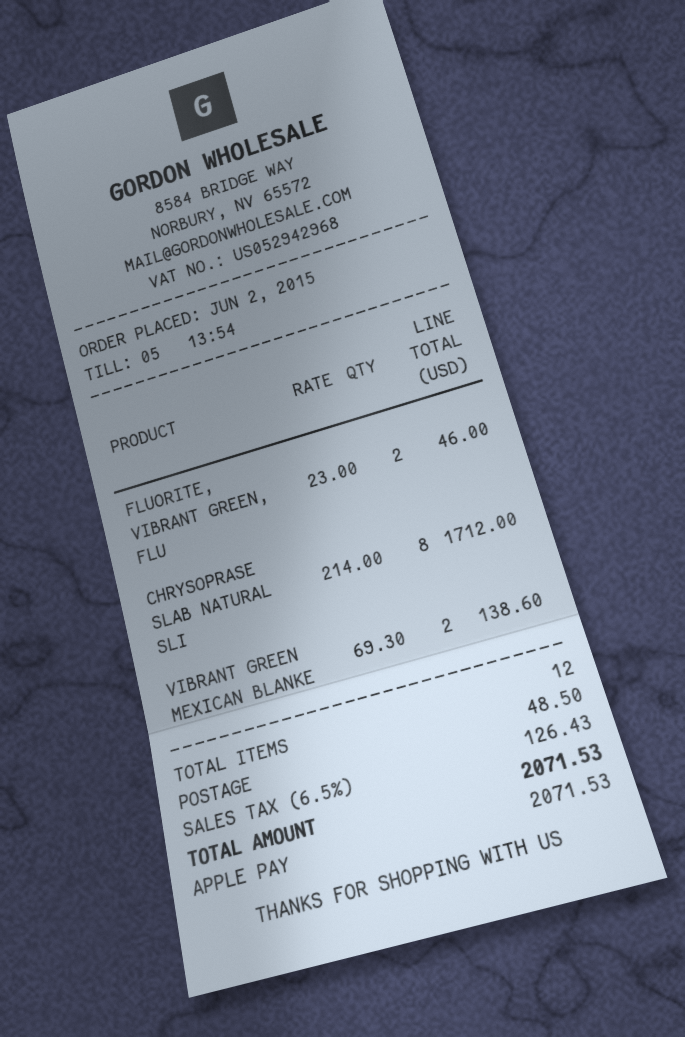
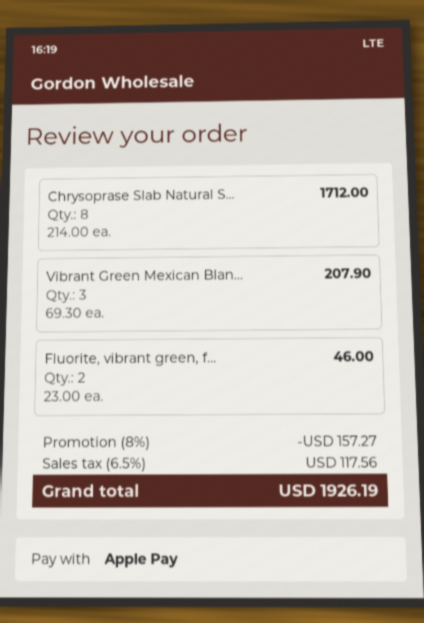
VIBRANT GREEN MEXICAN BLANKE: 2 x 69.30 = 138.60 -> 3 x 69.30 = 207.90
discount: none -> 8% = 157.27
shipping: 48.50 -> none
tax: 6.5% = 126.43 -> 6.5% = 117.56
total: 2071.53 -> 1926.19

